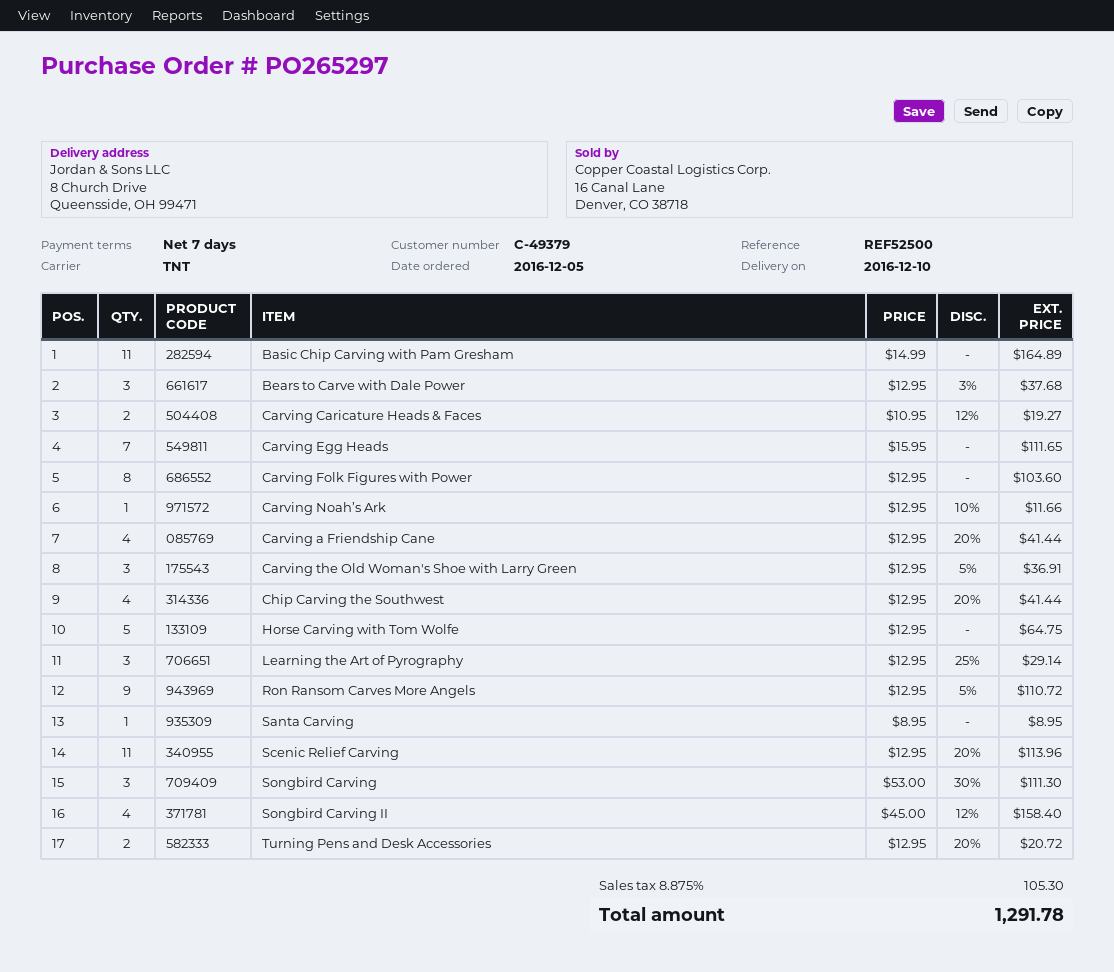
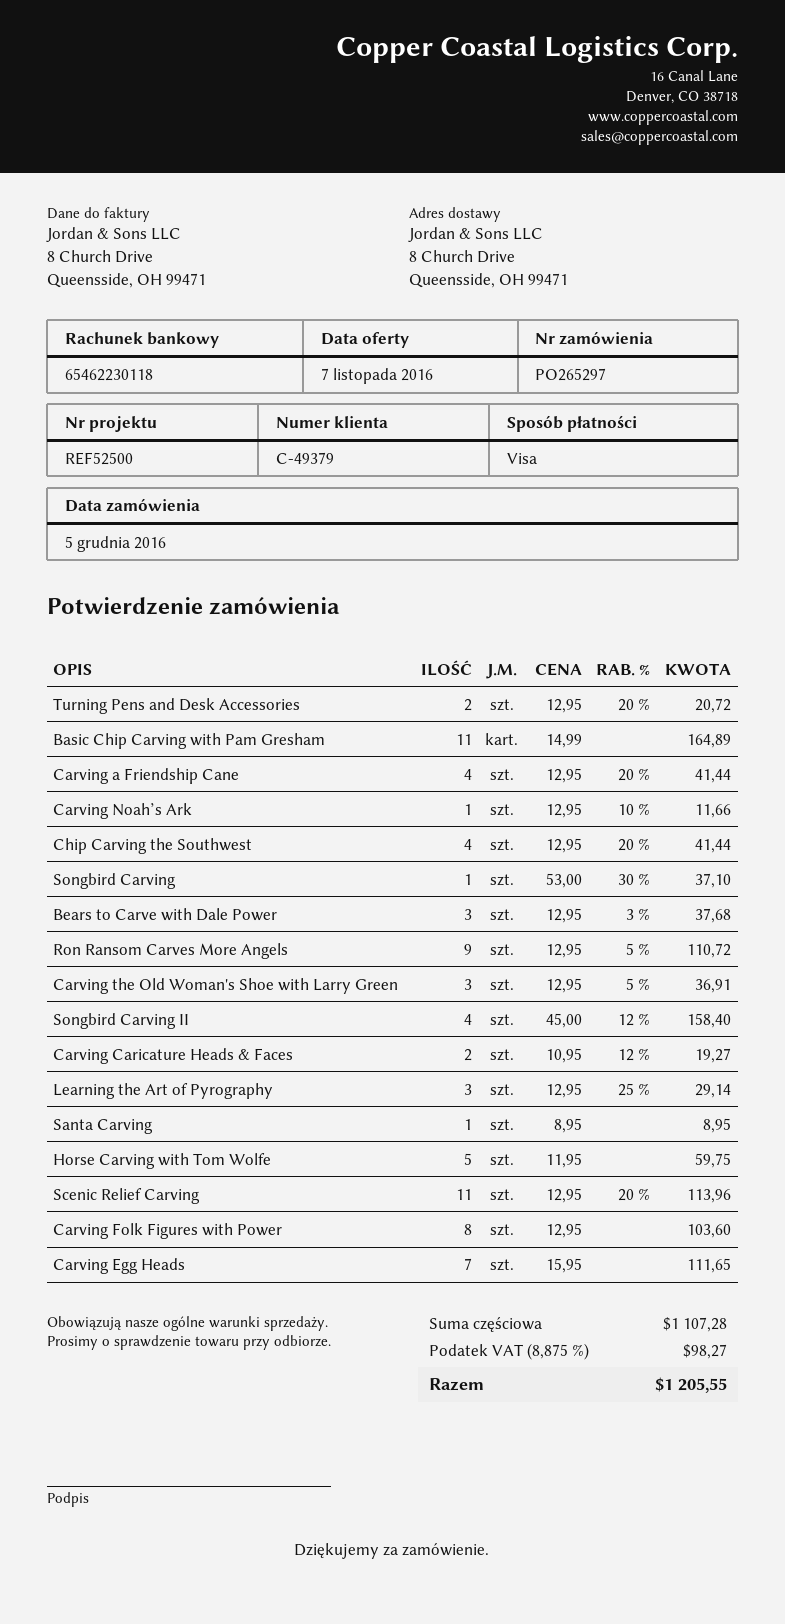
Horse Carving with Tom Wolfe: 5 x 12.95 = 64.75 -> 5 x 11.95 = 59.75
Songbird Carving: 3 x 53.00 - 30% = 111.30 -> 1 x 53.00 - 30% = 37.10
tax: 8.875% = 105.30 -> 8.875% = 98.27
total: 1291.78 -> 1205.55

